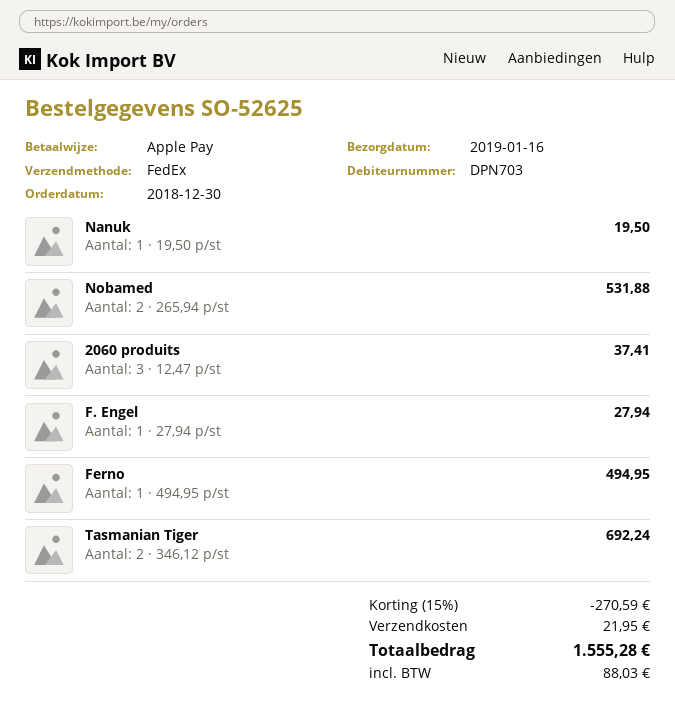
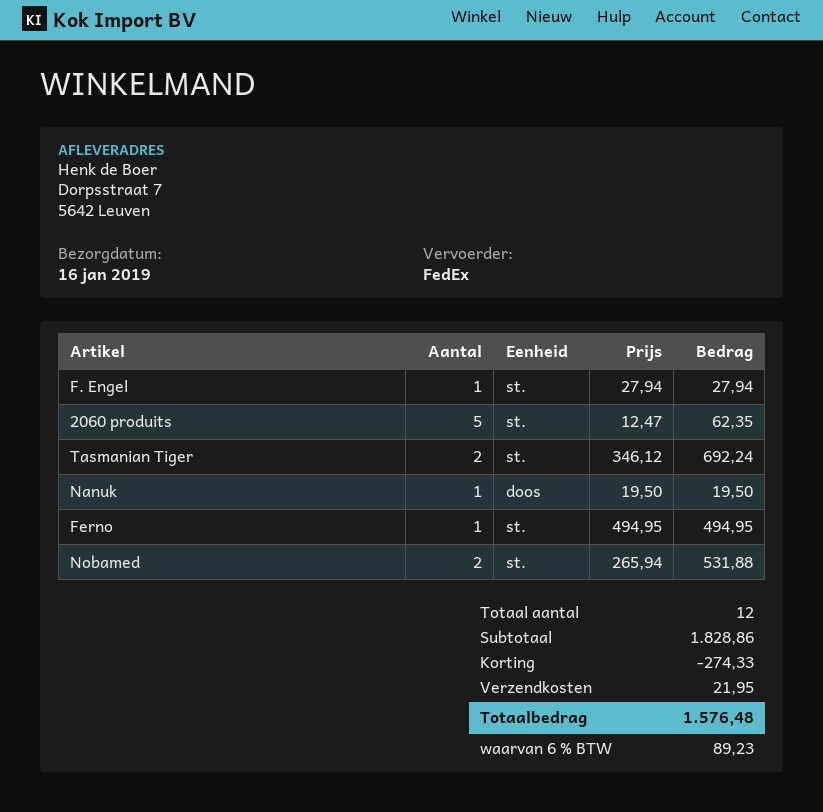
2060 produits: 3 x 12.47 = 37.41 -> 5 x 12.47 = 62.35
discount: 270.59 -> 274.33
tax: 88.03 -> 89.23
total: 1555.28 -> 1576.48

